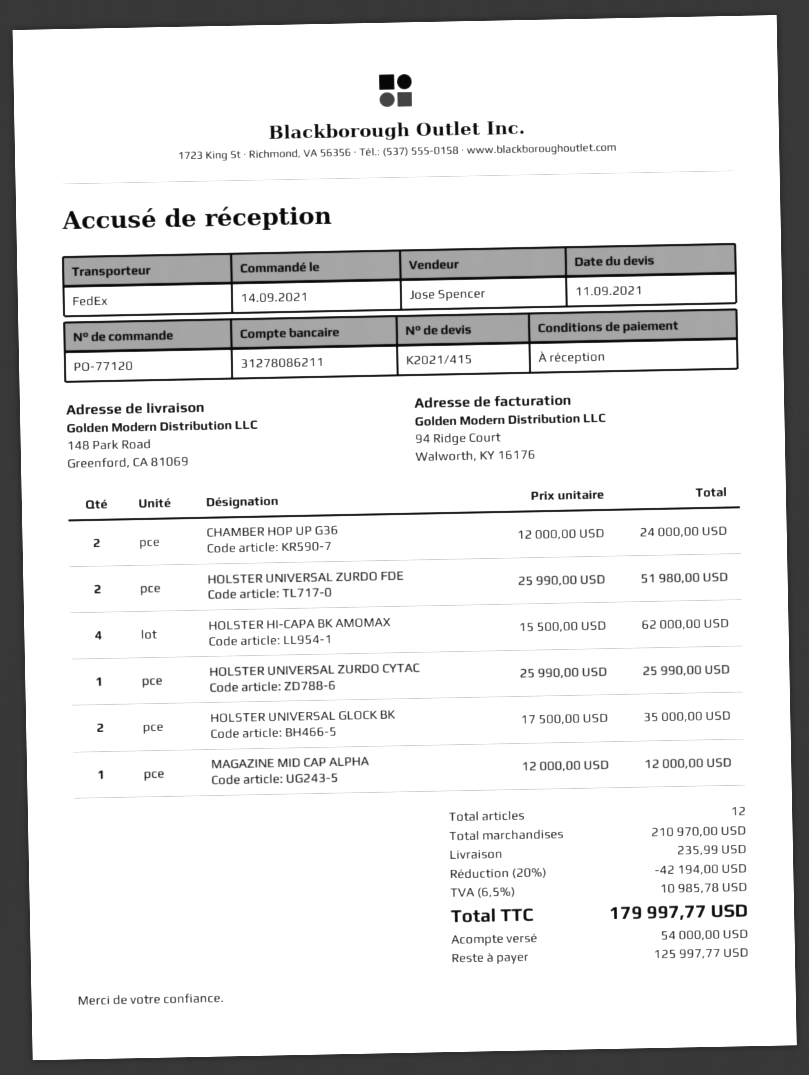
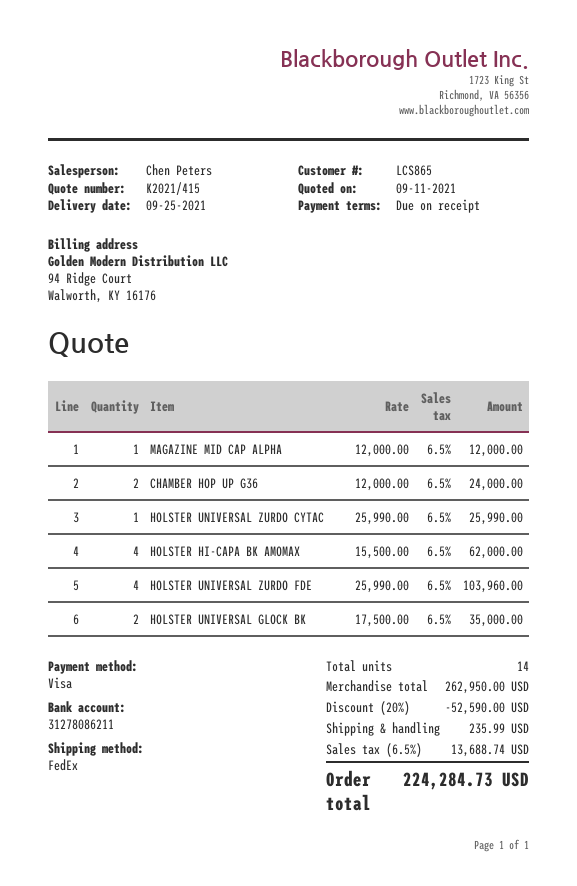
sales rep: Jose Spencer -> Chen Peters
HOLSTER UNIVERSAL ZURDO FDE: 2 x 25990.00 = 51980.00 -> 4 x 25990.00 = 103960.00
total quantity: 12 -> 14
subtotal: 210970.00 -> 262950.00
discount: 20% = 42194.00 -> 20% = 52590.00
tax: 6.5% = 10985.78 -> 6.5% = 13688.74
total: 179997.77 -> 224284.73

